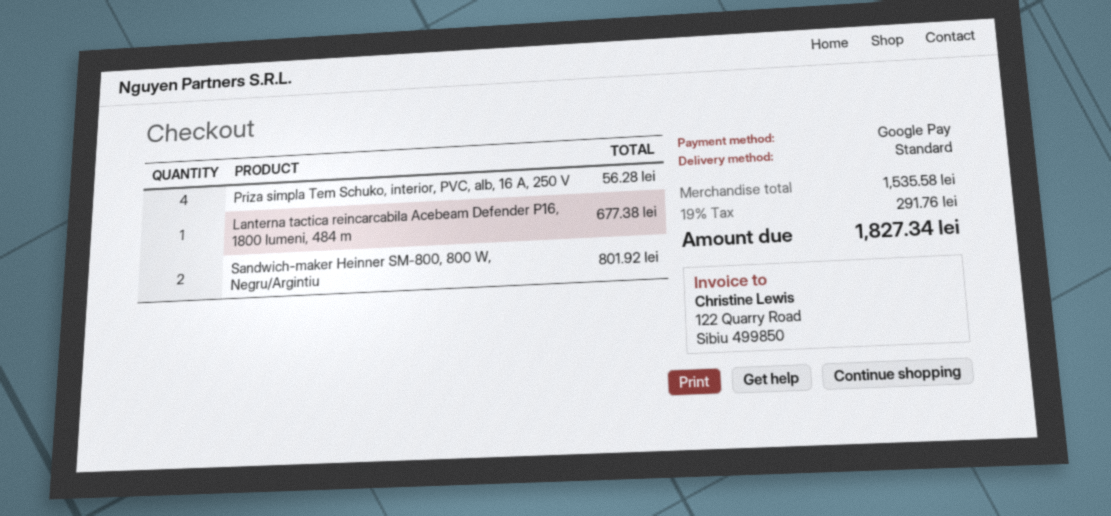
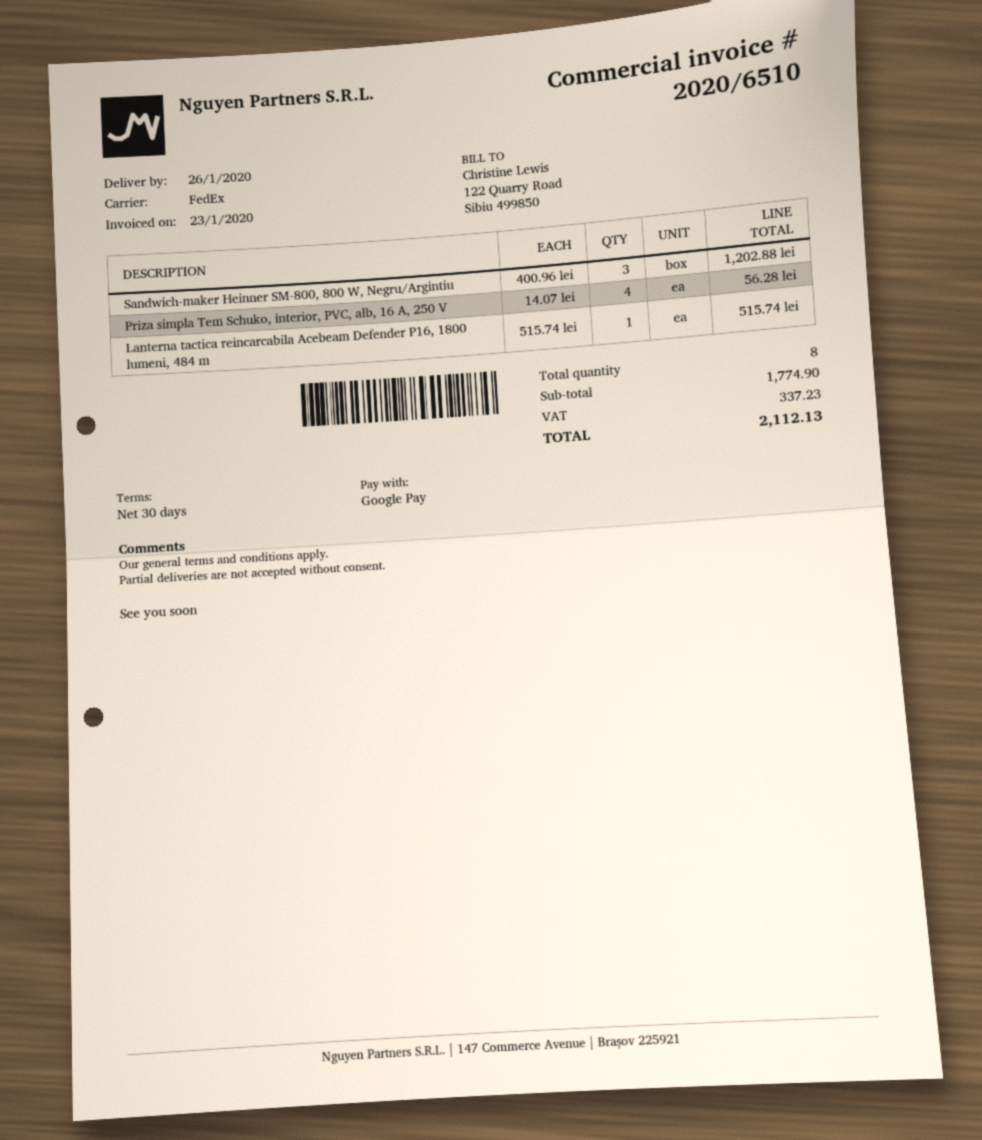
shipping method: standard -> FedEx
Lanterna tactica reincarcabila Acebeam Defender P16, 1800 lumeni, 484 m: 1 for 677.38 -> 1 for 515.74
Sandwich-maker Heinner SM-800, 800 W, Negru/Argintiu: 2 for 801.92 -> 3 for 1202.88
subtotal: 1535.58 -> 1774.90
tax: 291.76 -> 337.23
total: 1827.34 -> 2112.13

